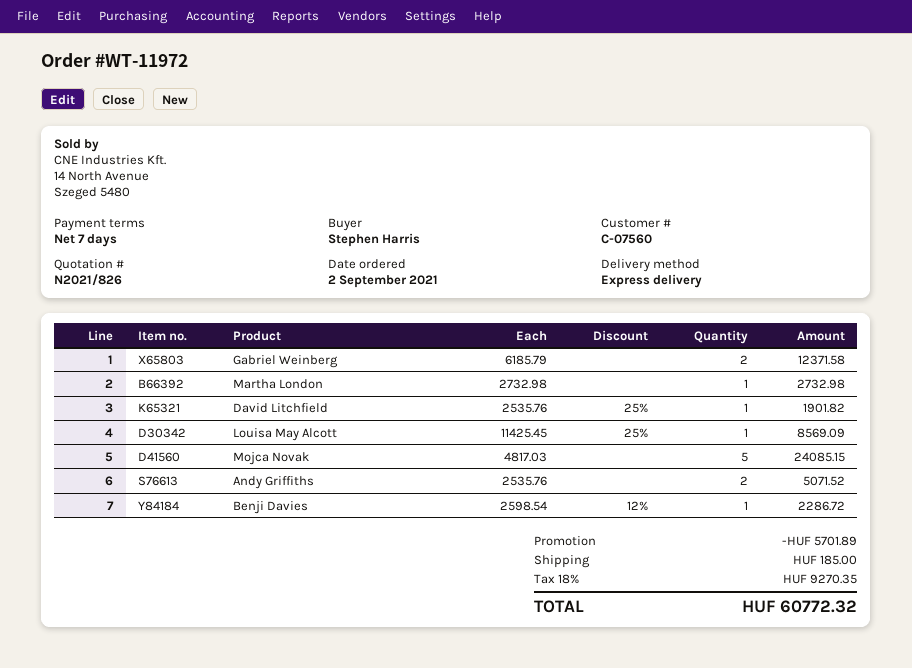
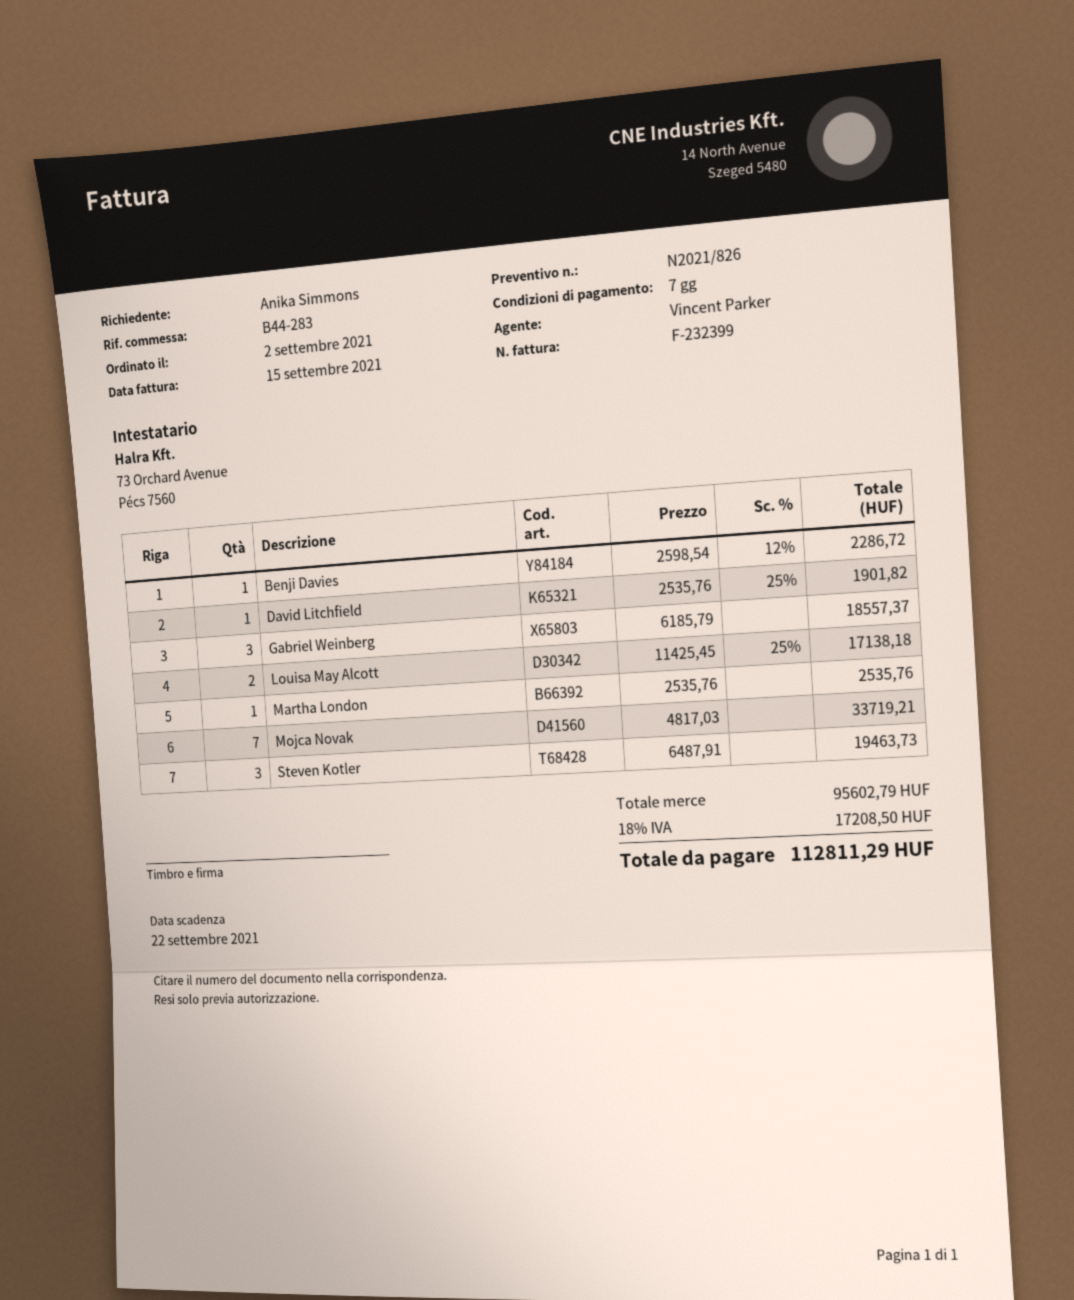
ordered by: Stephen Harris -> Anika Simmons
Gabriel Weinberg: 2 x 6185.79 = 12371.58 -> 3 x 6185.79 = 18557.37
Martha London: 1 x 2732.98 = 2732.98 -> 1 x 2535.76 = 2535.76
Louisa May Alcott: 1 x 11425.45 - 25% = 8569.09 -> 2 x 11425.45 - 25% = 17138.18
Mojca Novak: 5 x 4817.03 = 24085.15 -> 7 x 4817.03 = 33719.21
Andy Griffiths: 2 x 2535.76 = 5071.52 -> none
Steven Kotler: none -> 3 x 6487.91 = 19463.73
discount: 5701.89 -> none
shipping: 185.00 -> none
tax: 18% = 9270.35 -> 18% = 17208.50
total: 60772.32 -> 112811.29

